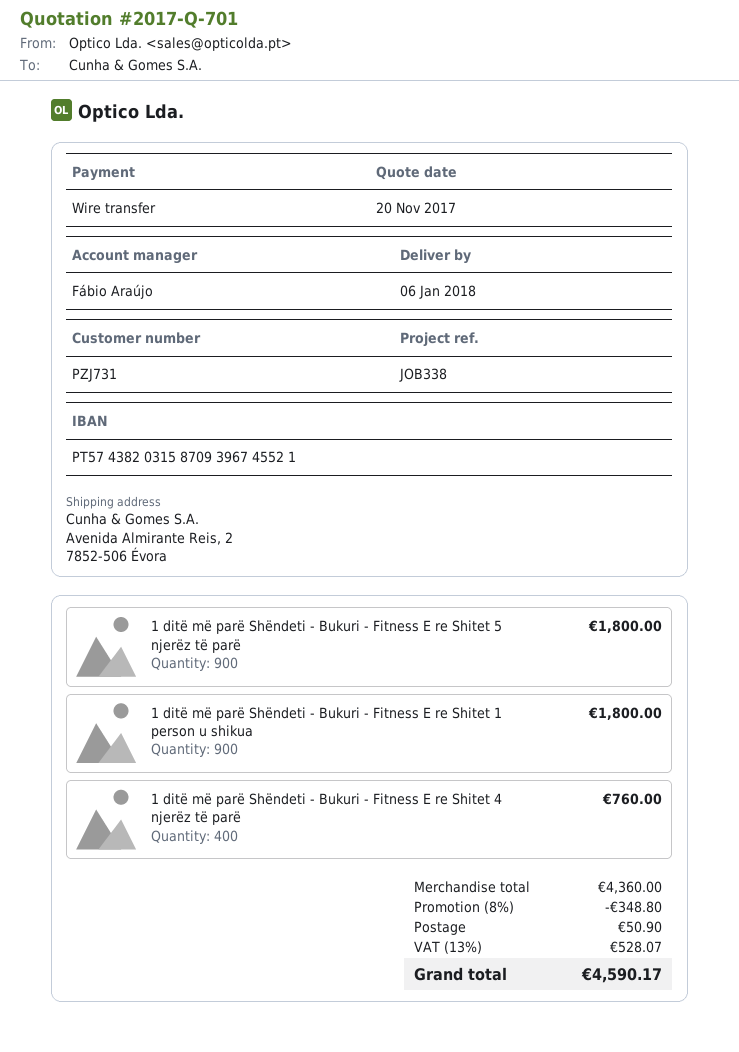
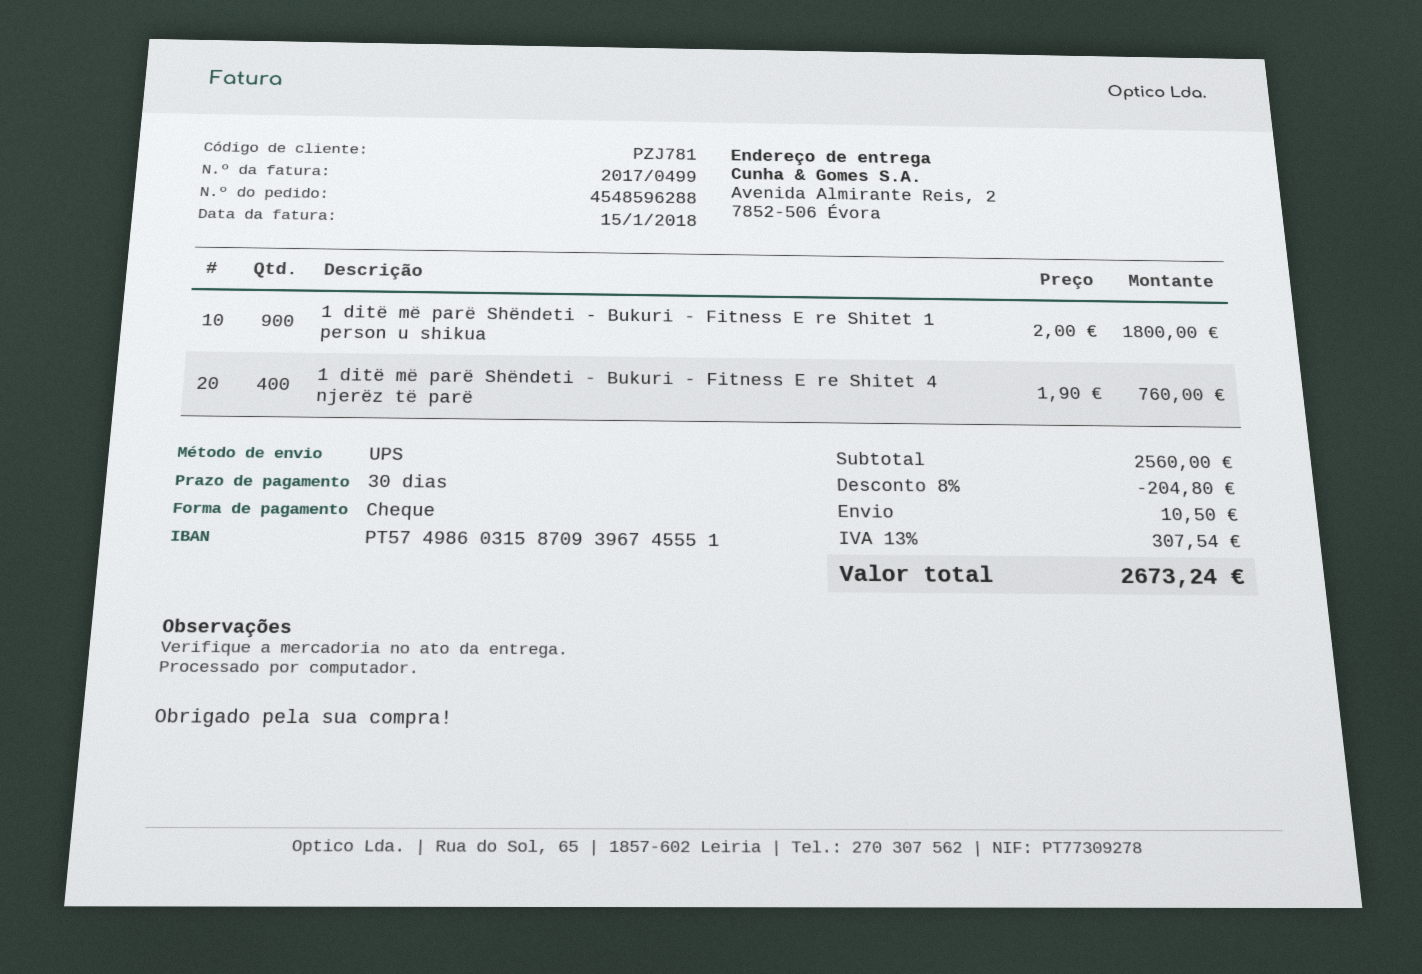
customer number: PZJ731 -> PZJ781
payment method: bank transfer -> cheque
bank account: PT57438203158709396745521 -> PT57498603158709396745551
1 ditë më parë Shëndeti - Bukuri - Fitness E re Shitet 5 njerëz të parë: 900 for 1800.00 -> none
subtotal: 4360.00 -> 2560.00
discount: 8% = 348.80 -> 8% = 204.80
shipping: 50.90 -> 10.50
tax: 13% = 528.07 -> 13% = 307.54
total: 4590.17 -> 2673.24

